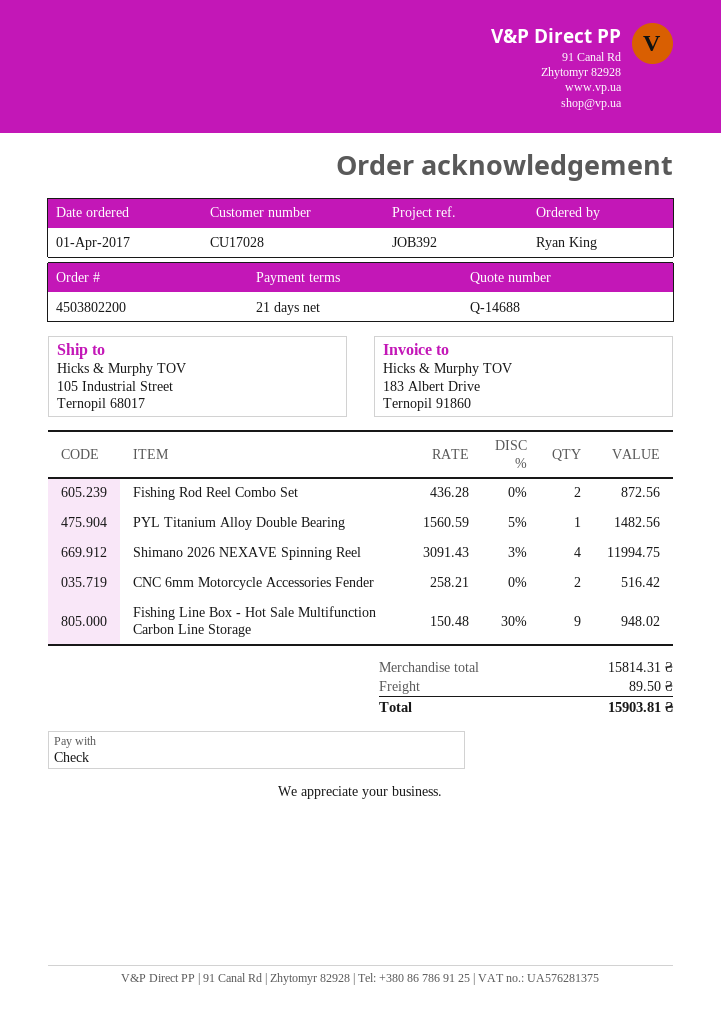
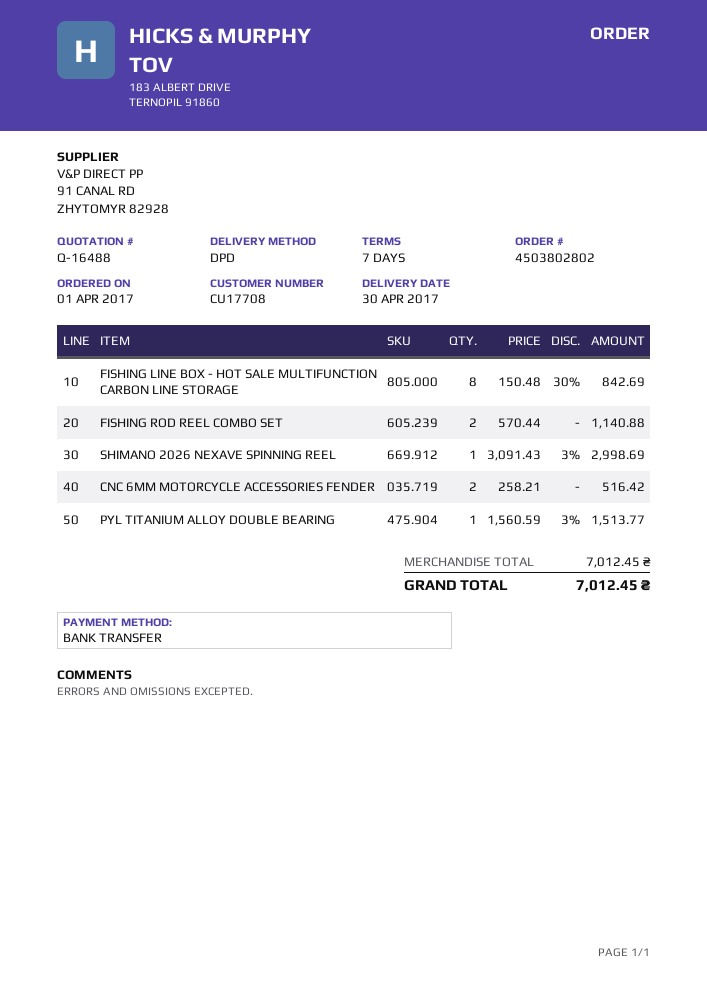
quote number: Q-14688 -> Q-16488
order number: 4503802200 -> 4503802802
payment terms: 21 days -> 7 days
customer number: CU17028 -> CU17708
payment method: cheque -> bank transfer
Fishing Rod Reel Combo Set: 2 x 436.28 = 872.56 -> 2 x 570.44 = 1140.88
PYL Titanium Alloy Double Bearing: 1 x 1560.59 - 5% = 1482.56 -> 1 x 1560.59 - 3% = 1513.77
Shimano 2026 NEXAVE Spinning Reel: 4 x 3091.43 - 3% = 11994.75 -> 1 x 3091.43 - 3% = 2998.69
Fishing Line Box - Hot Sale Multifunction Carbon Line Storage: 9 x 150.48 - 30% = 948.02 -> 8 x 150.48 - 30% = 842.69
subtotal: 15814.31 -> 7012.45
shipping: 89.50 -> none
total: 15903.81 -> 7012.45

